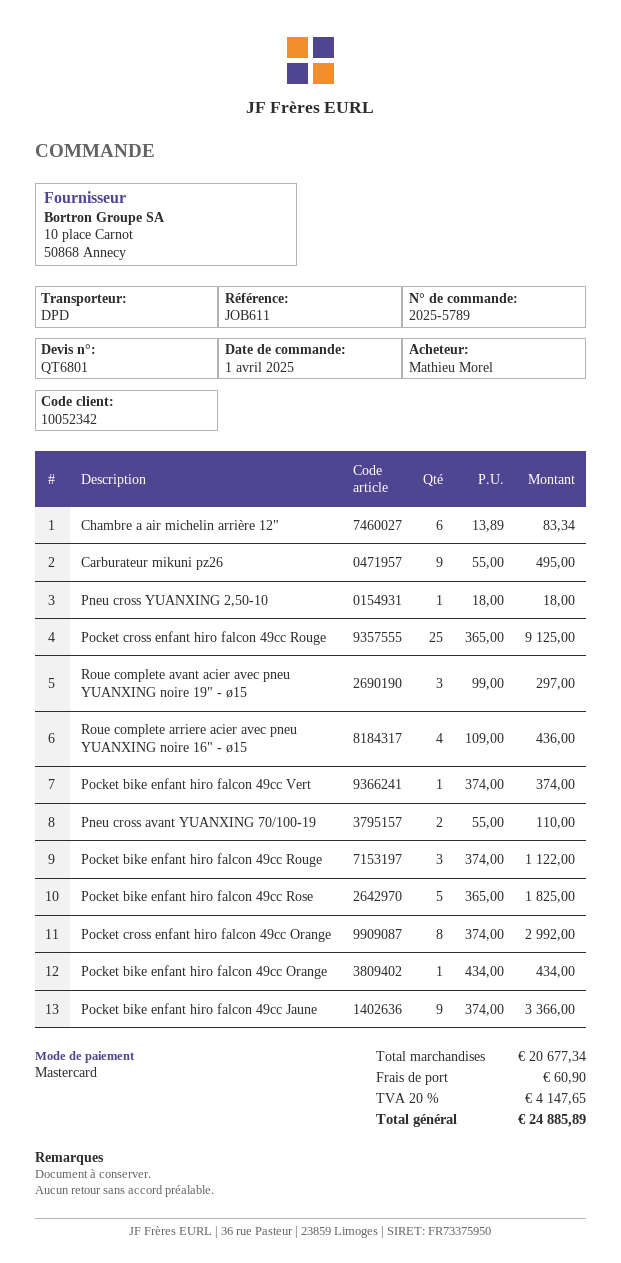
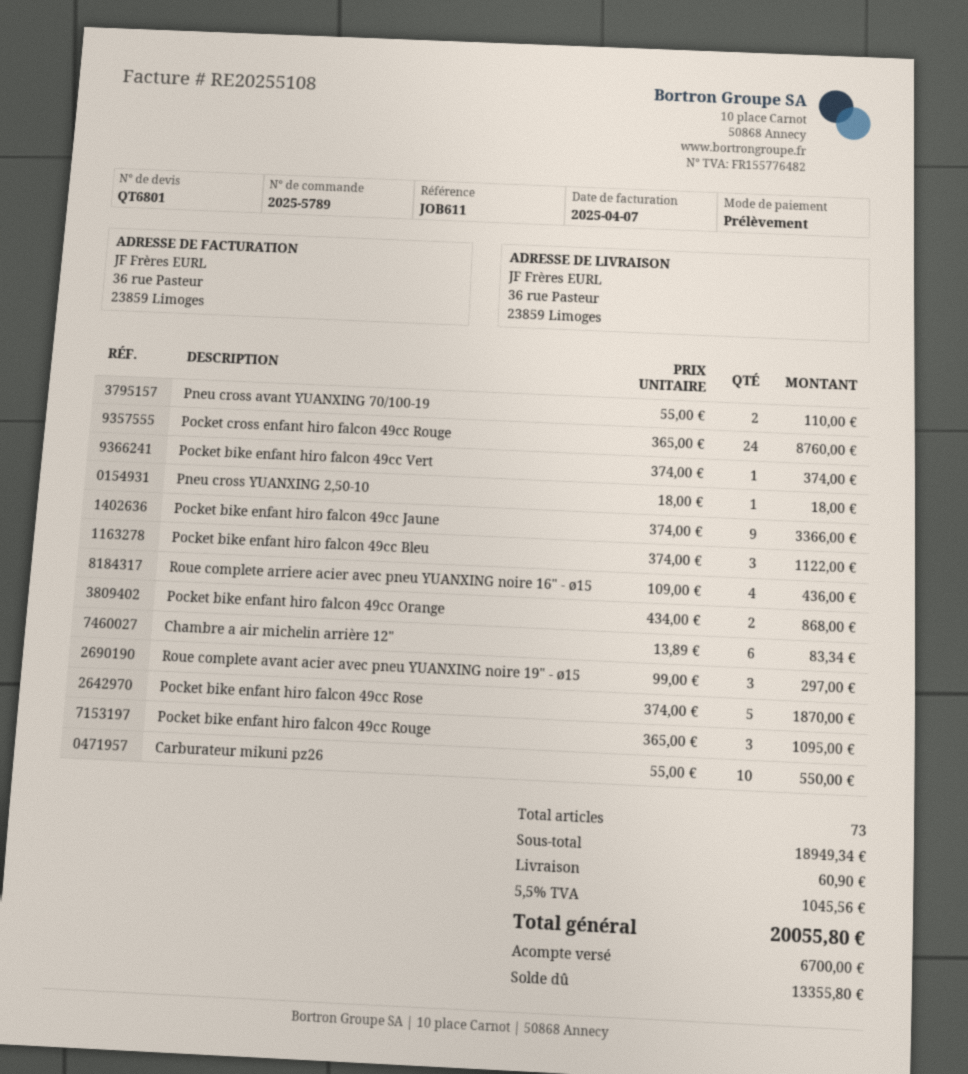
payment method: Mastercard -> direct debit
Carburateur mikuni pz26: 9 x 55.00 = 495.00 -> 10 x 55.00 = 550.00
Pocket cross enfant hiro falcon 49cc Rouge: 25 x 365.00 = 9125.00 -> 24 x 365.00 = 8760.00
Pocket bike enfant hiro falcon 49cc Rouge: 3 x 374.00 = 1122.00 -> 3 x 365.00 = 1095.00
Pocket bike enfant hiro falcon 49cc Rose: 5 x 365.00 = 1825.00 -> 5 x 374.00 = 1870.00
Pocket cross enfant hiro falcon 49cc Orange: 8 x 374.00 = 2992.00 -> none
Pocket bike enfant hiro falcon 49cc Orange: 1 x 434.00 = 434.00 -> 2 x 434.00 = 868.00
Pocket bike enfant hiro falcon 49cc Bleu: none -> 3 x 374.00 = 1122.00
subtotal: 20677.34 -> 18949.34
tax: 20% = 4147.65 -> 5.5% = 1045.56
total: 24885.89 -> 20055.80

